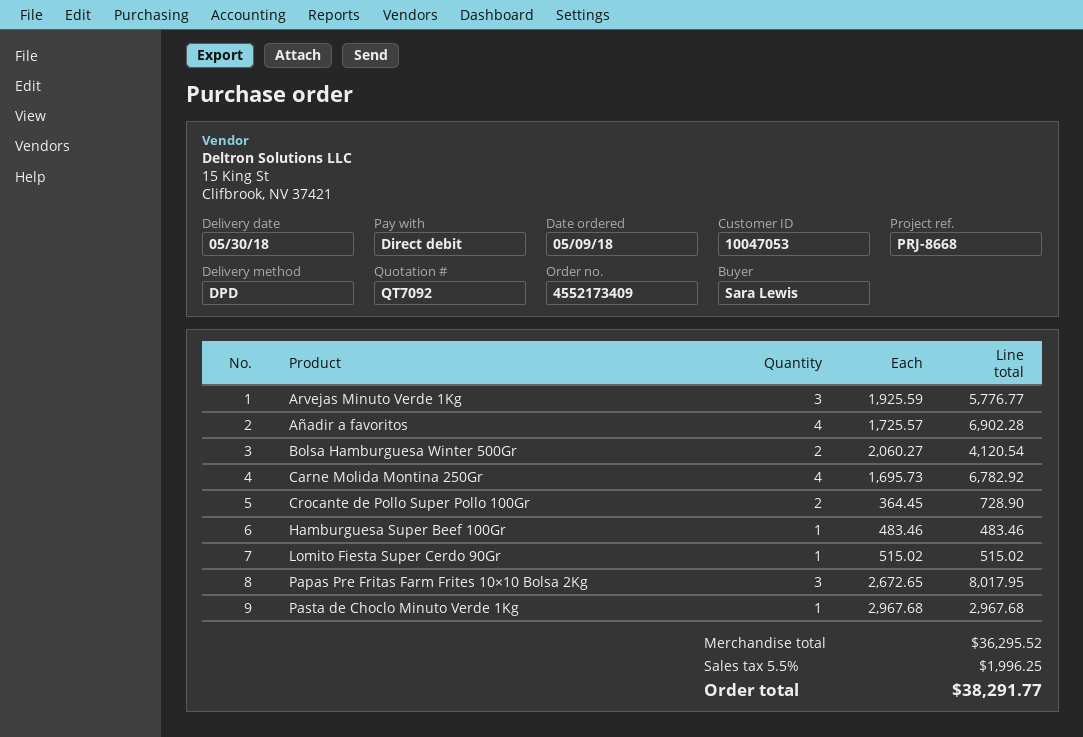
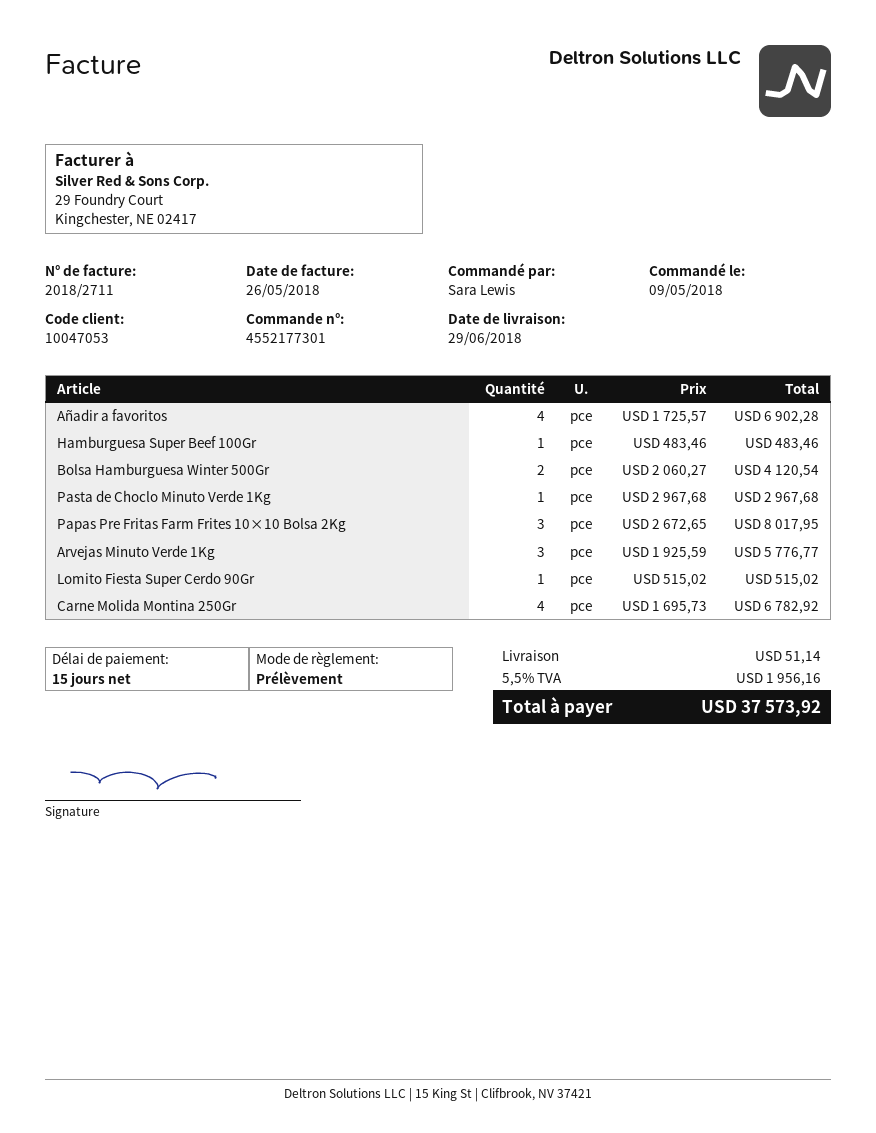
order number: 4552173409 -> 4552177301
delivery date: 2018-05-30 -> 2018-06-29
Crocante de Pollo Super Pollo 100Gr: 2 x 364.45 = 728.90 -> none
shipping: none -> 51.14
tax: 5.5% = 1996.25 -> 5.5% = 1956.16
total: 38291.77 -> 37573.92

